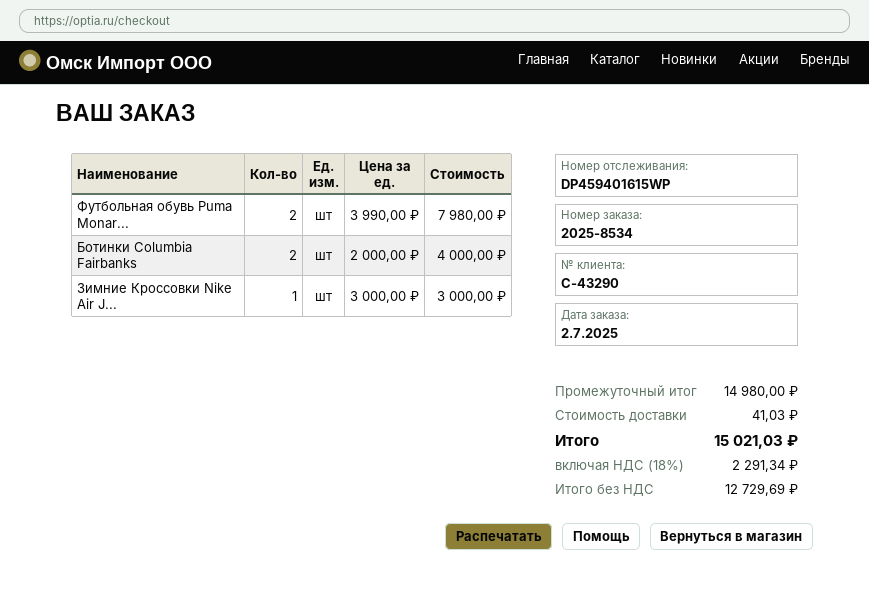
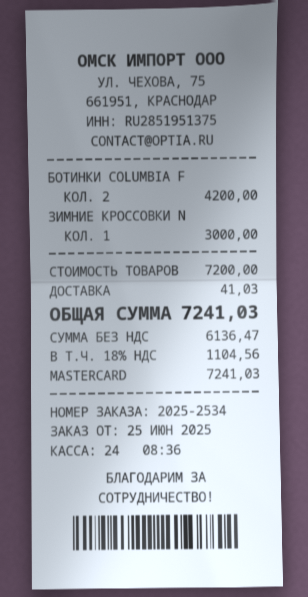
order number: 2025-8534 -> 2025-2534
order date: 2025-07-02 -> 2025-06-25
Футбольная обувь Puma Monar...: 2 for 7980.00 -> none
Ботинки Columbia Fairbanks: 2 for 4000.00 -> 2 for 4200.00
subtotal: 14980.00 -> 7200.00
net: 12729.69 -> 6136.47
tax: 18% = 2291.34 -> 18% = 1104.56
total: 15021.03 -> 7241.03

